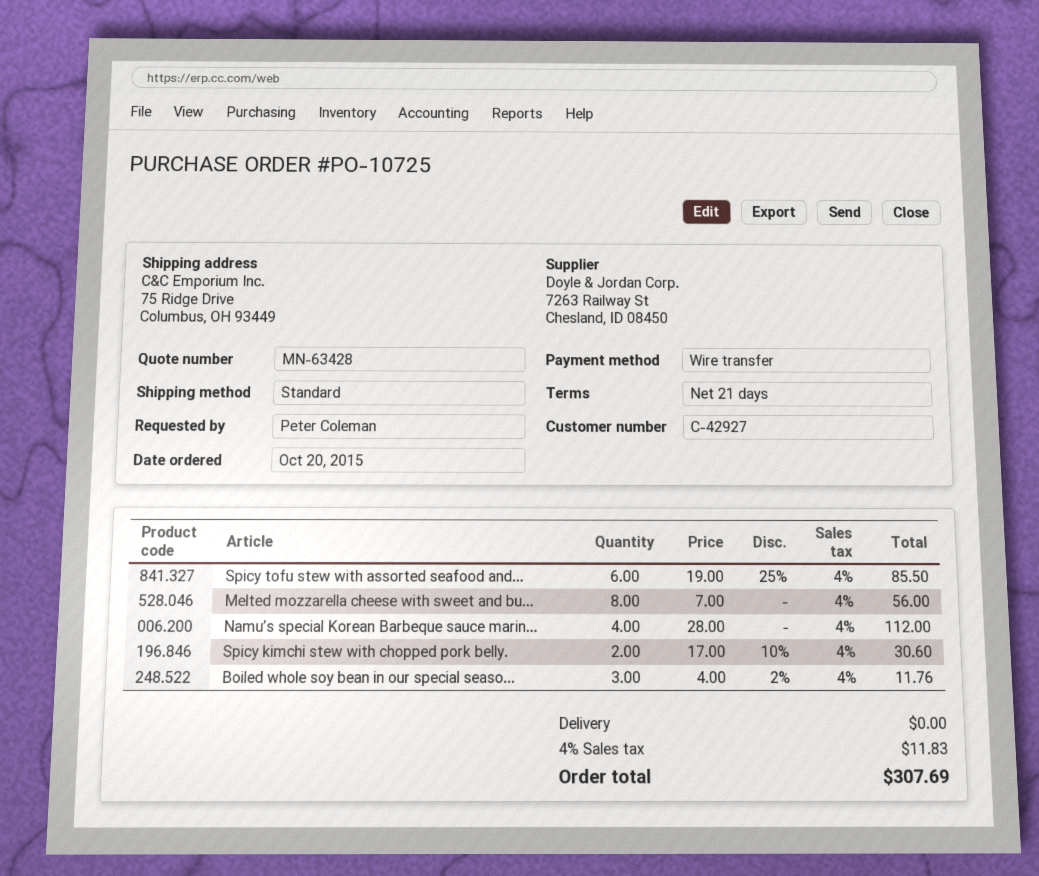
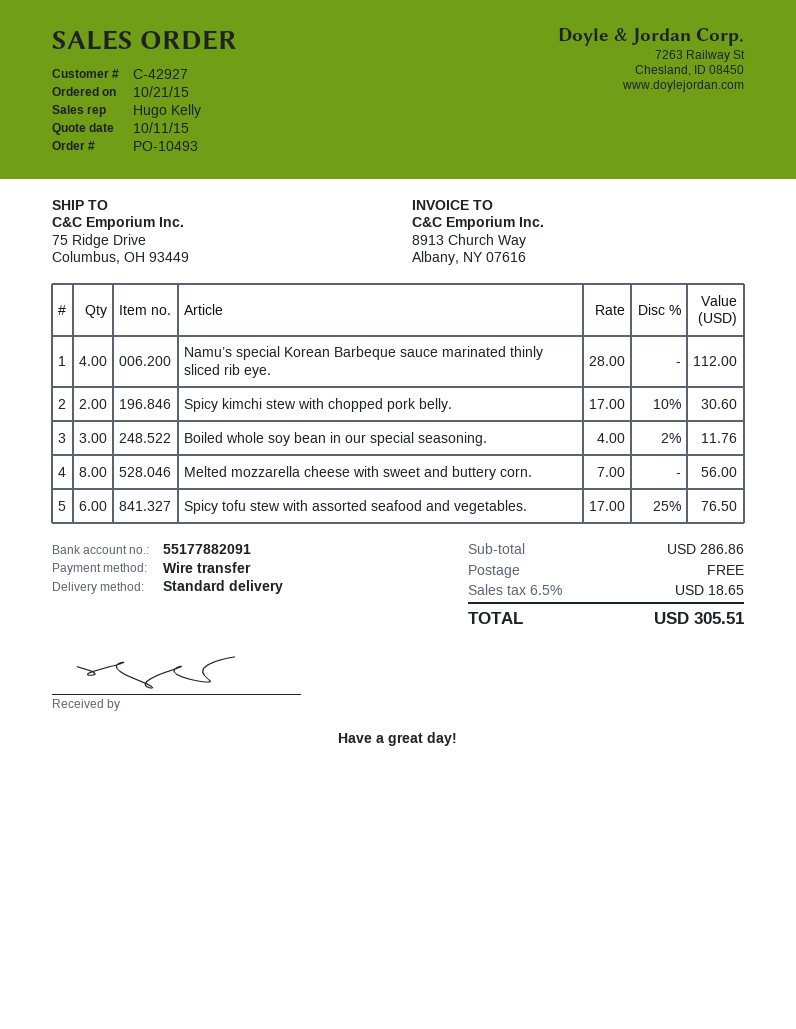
order number: PO-10725 -> PO-10493
order date: 2015-10-20 -> 2015-10-21
Spicy tofu stew with assorted seafood and...: 6 x 19.00 - 25% = 85.50 -> 6 x 17.00 - 25% = 76.50
tax: 4% = 11.83 -> 6.5% = 18.65
total: 307.69 -> 305.51

